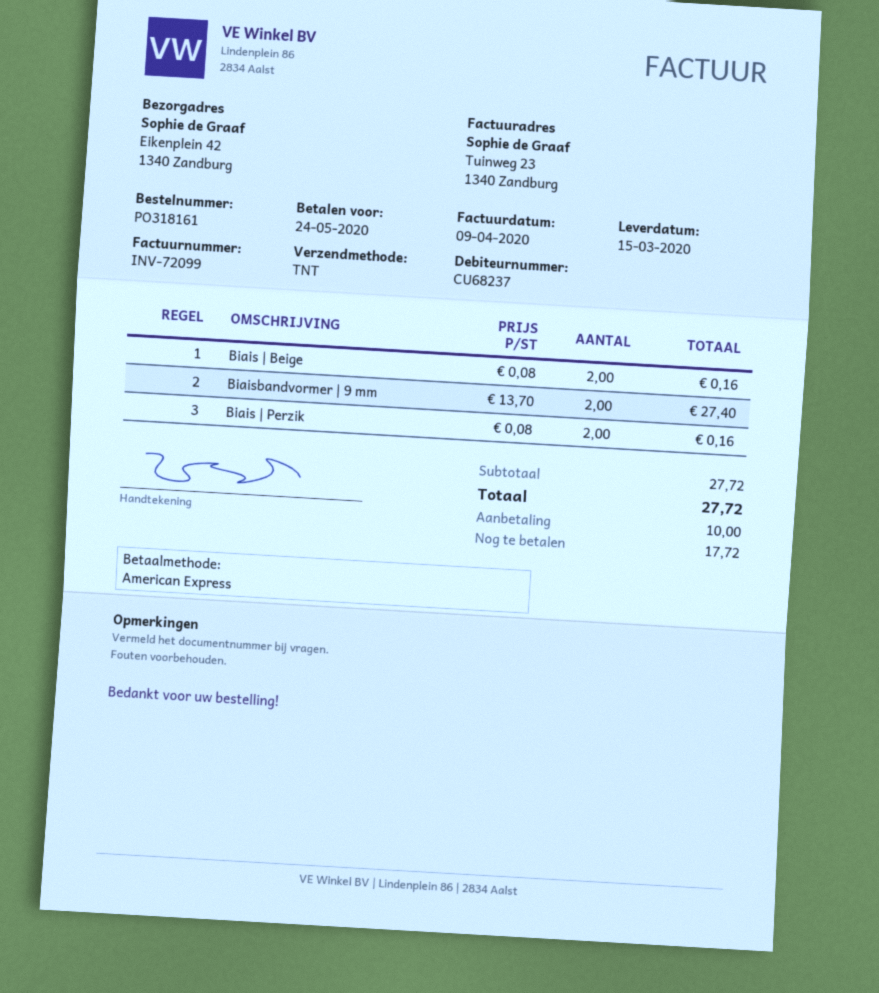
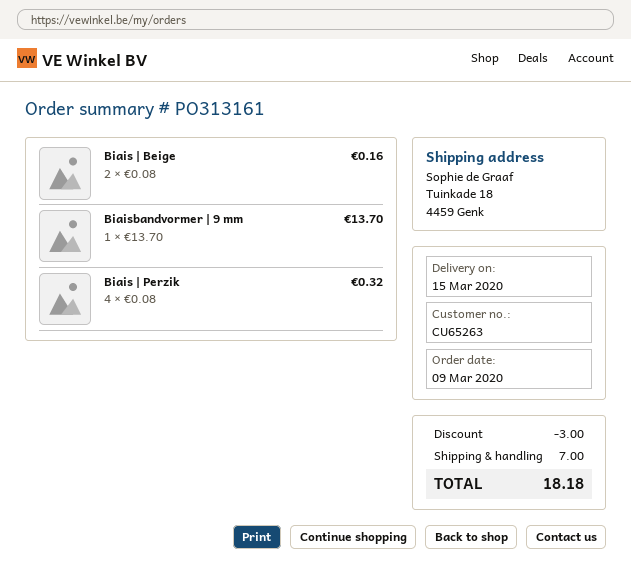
order number: PO318161 -> PO313161
customer number: CU68237 -> CU65263
ship to: Eikenplein 42, 1340 Zandburg -> Tuinkade 18, 4459 Genk
Biaisbandvormer | 9 mm: 2 x 13.70 = 27.40 -> 1 x 13.70 = 13.70
Biais | Perzik: 2 x 0.08 = 0.16 -> 4 x 0.08 = 0.32
discount: none -> 3.00
shipping: none -> 7.00
total: 27.72 -> 18.18

